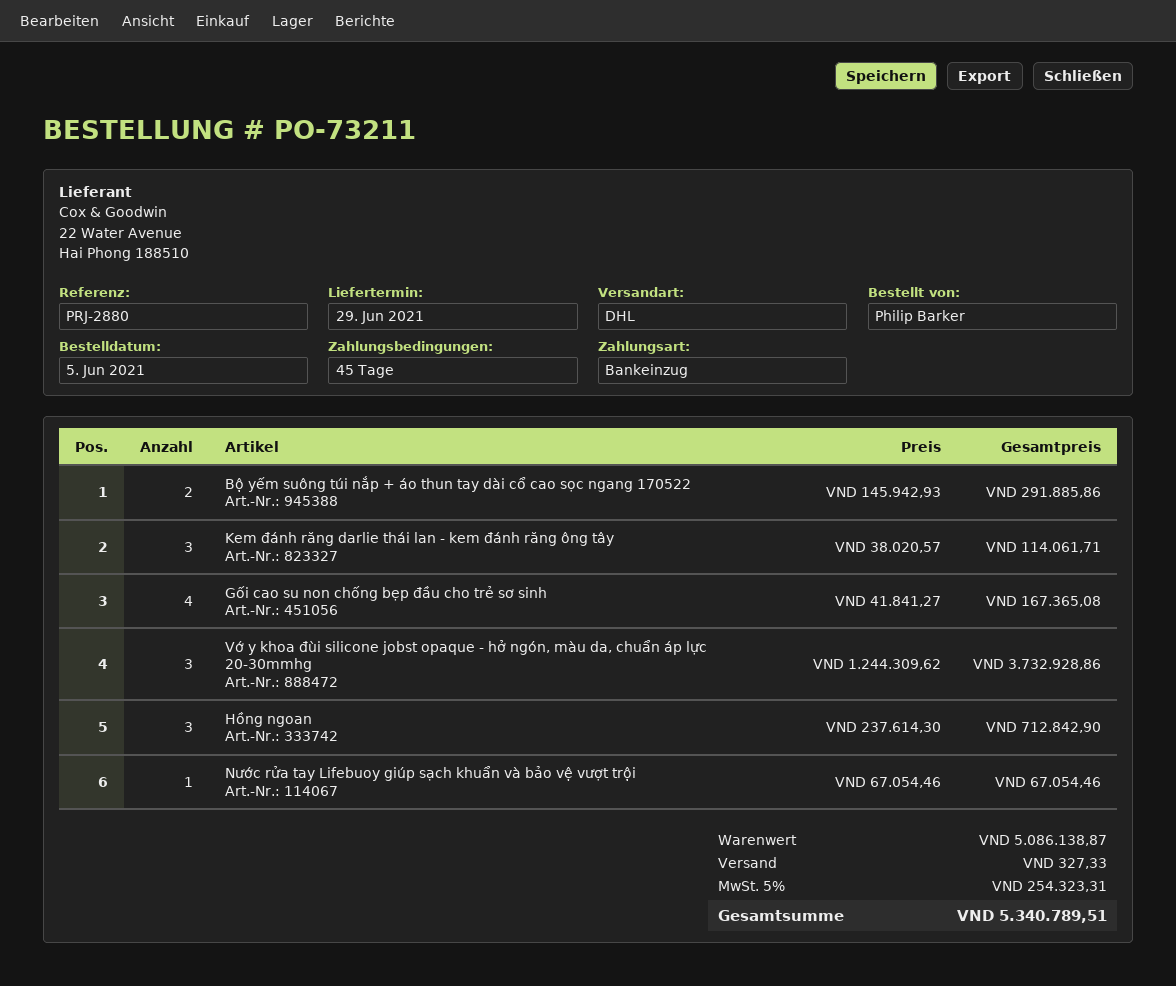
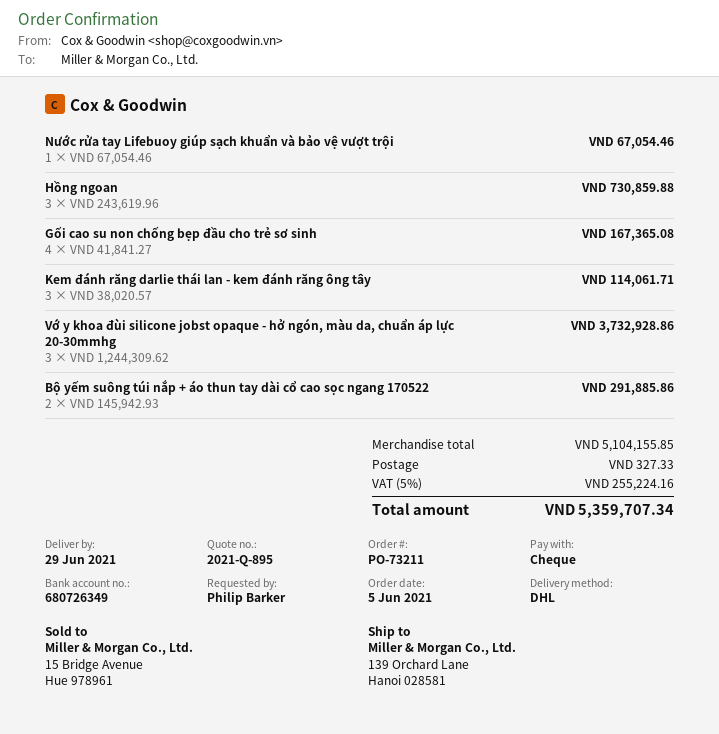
payment method: direct debit -> cheque
Hồng ngoan: 3 x 237614.30 = 712842.90 -> 3 x 243619.96 = 730859.88
subtotal: 5086138.87 -> 5104155.85
tax: 5% = 254323.31 -> 5% = 255224.16
total: 5340789.51 -> 5359707.34

